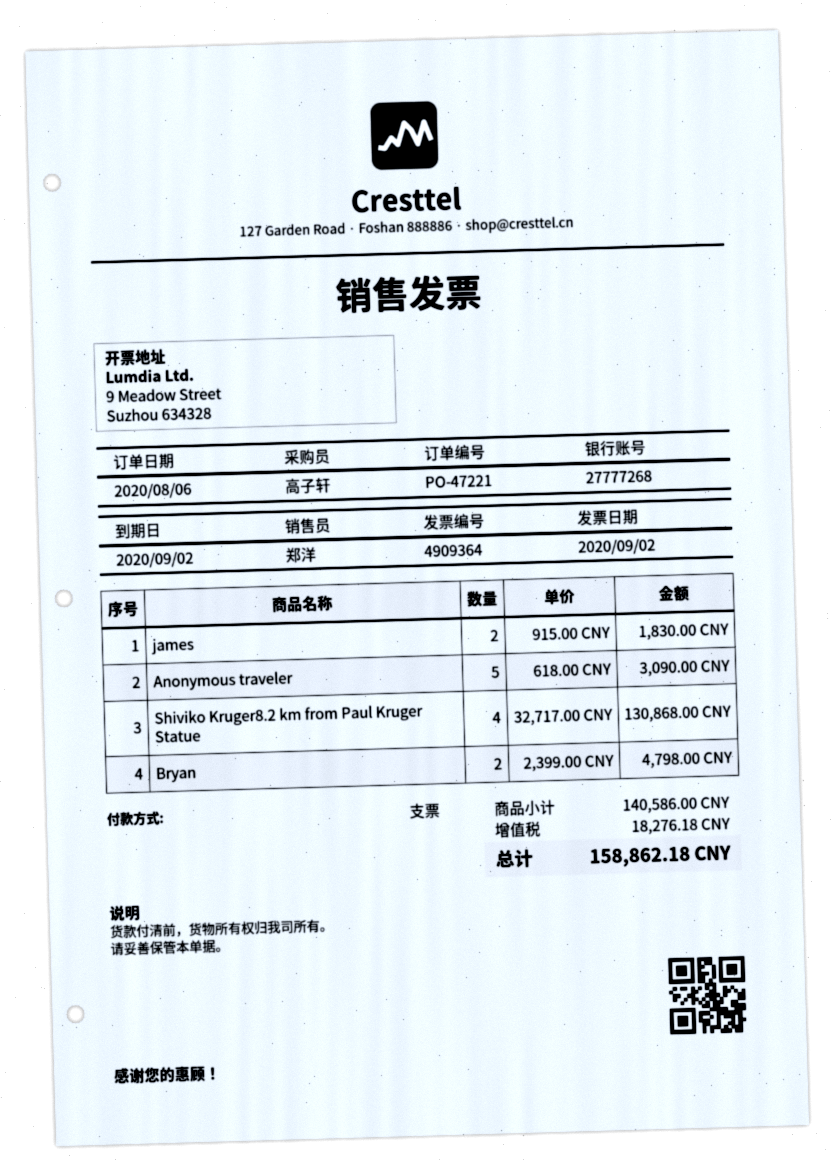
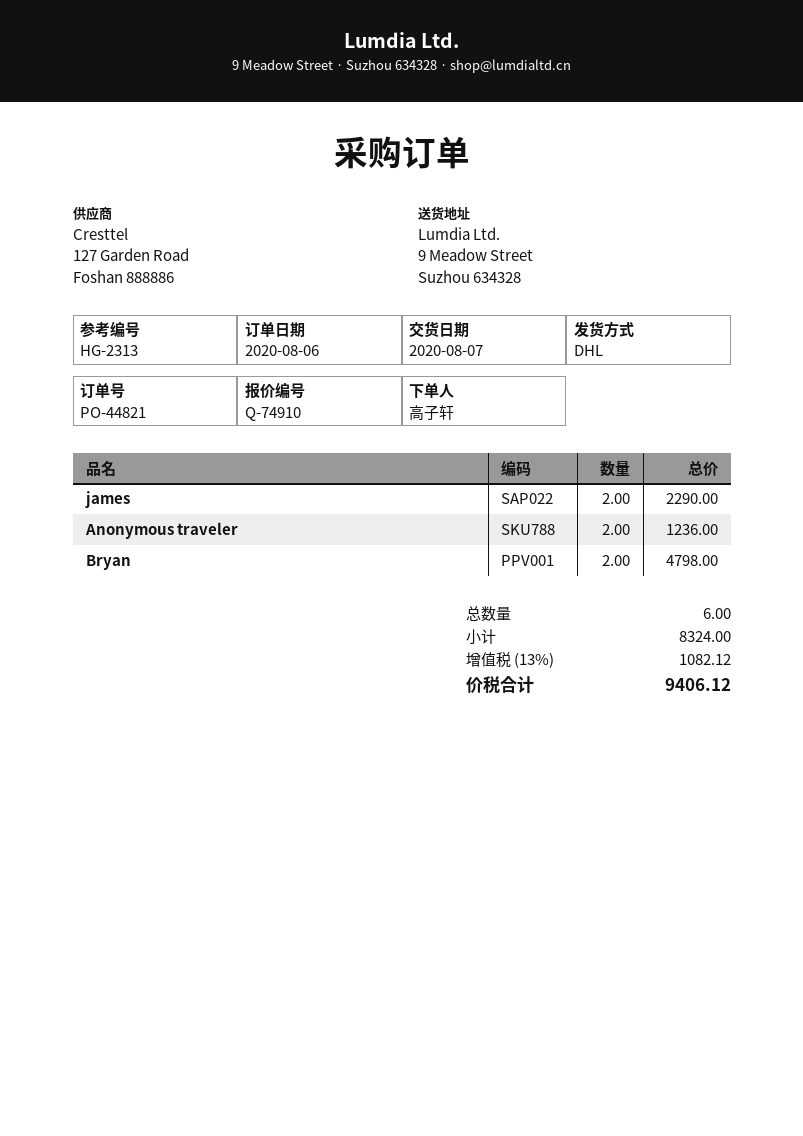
order number: PO-47221 -> PO-44821
james: 2 for 1830.00 -> 2 for 2290.00
Anonymous traveler: 5 for 3090.00 -> 2 for 1236.00
Shiviko Kruger8.2 km from Paul Kruger Statue: 4 for 130868.00 -> none
subtotal: 140586.00 -> 8324.00
tax: 18276.18 -> 1082.12
total: 158862.18 -> 9406.12

